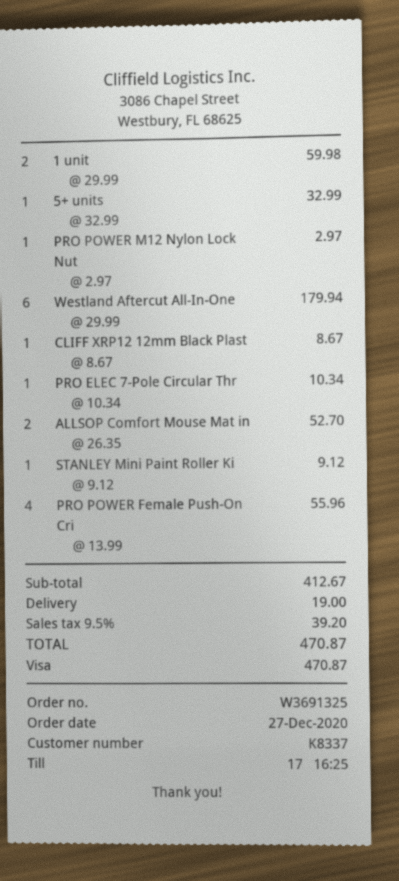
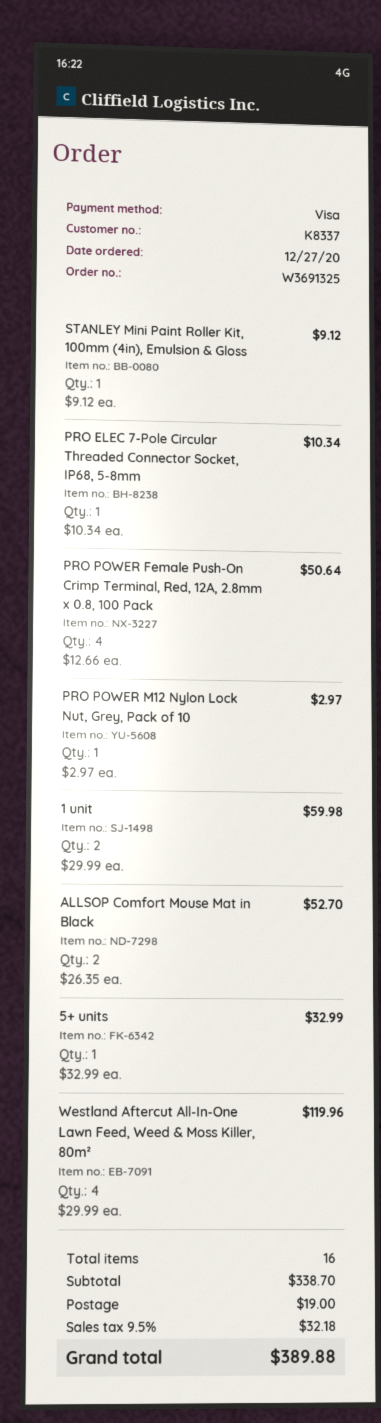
Westland Aftercut All-In-One: 6 x 29.99 = 179.94 -> 4 x 29.99 = 119.96
CLIFF XRP12 12mm Black Plast: 1 x 8.67 = 8.67 -> none
PRO POWER Female Push-On Cri: 4 x 13.99 = 55.96 -> 4 x 12.66 = 50.64
subtotal: 412.67 -> 338.70
tax: 9.5% = 39.20 -> 9.5% = 32.18
total: 470.87 -> 389.88

